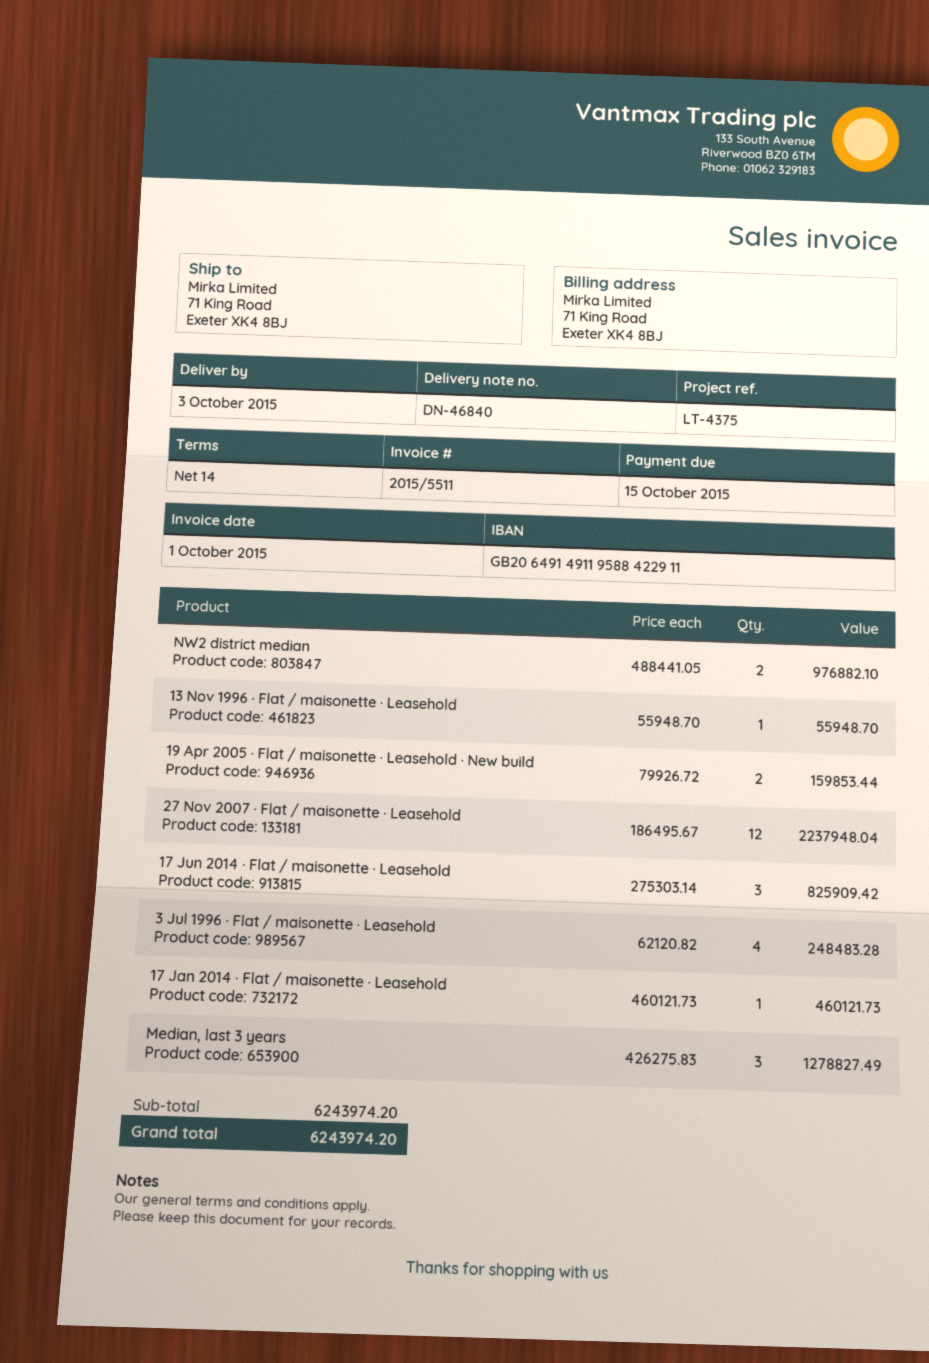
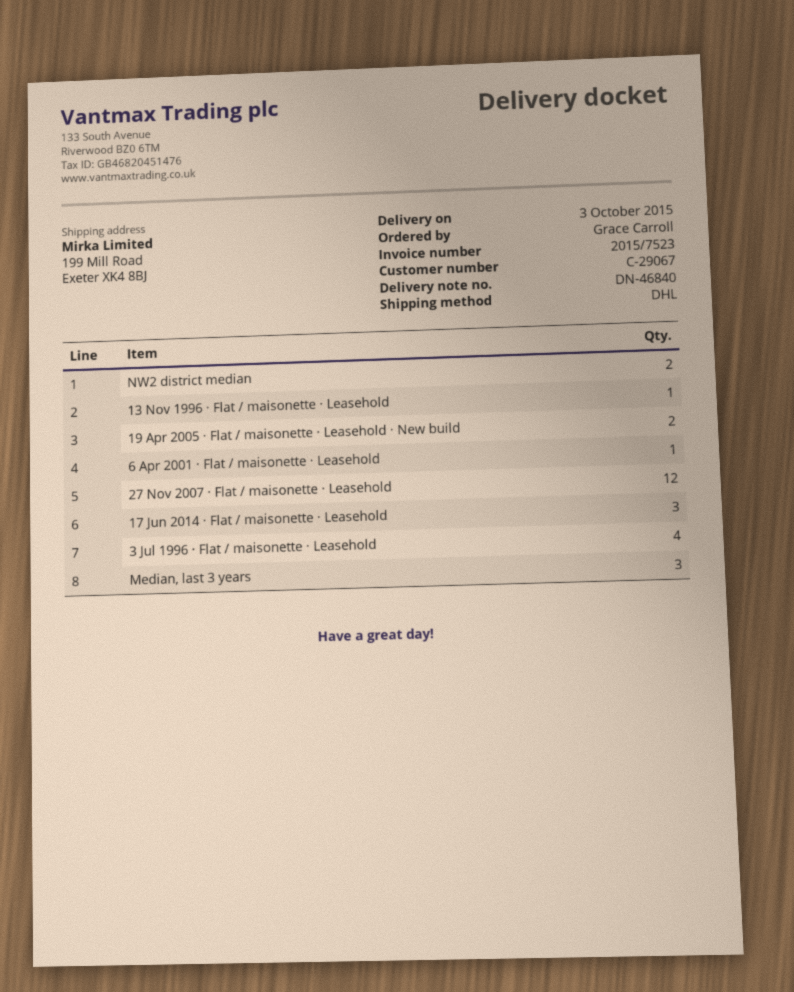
invoice number: 2015/5511 -> 2015/7523
ship to: 71 King Road, Exeter XK4 8BJ -> 199 Mill Road, Exeter XK4 8BJ
17 Jan 2014 · Flat / maisonette · Leasehold: 1 -> none
6 Apr 2001 · Flat / maisonette · Leasehold: none -> 1

